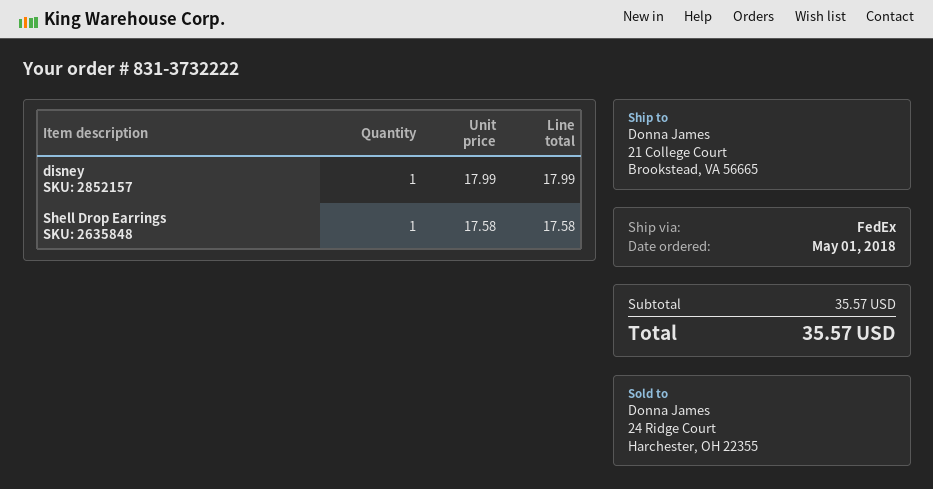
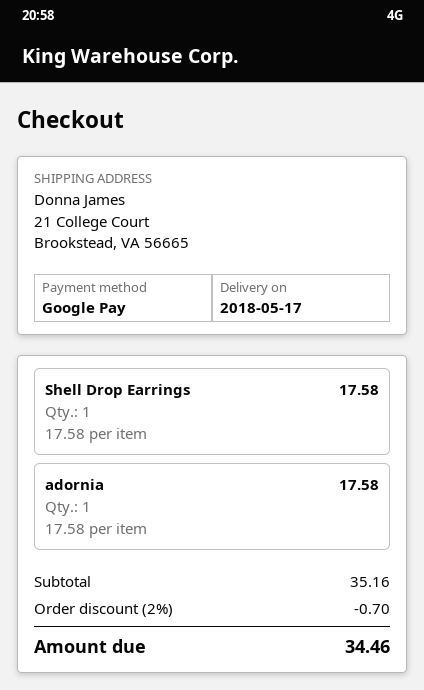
disney: 1 x 17.99 = 17.99 -> none
adornia: none -> 1 x 17.58 = 17.58
subtotal: 35.57 -> 35.16
discount: none -> 2% = 0.70
total: 35.57 -> 34.46

